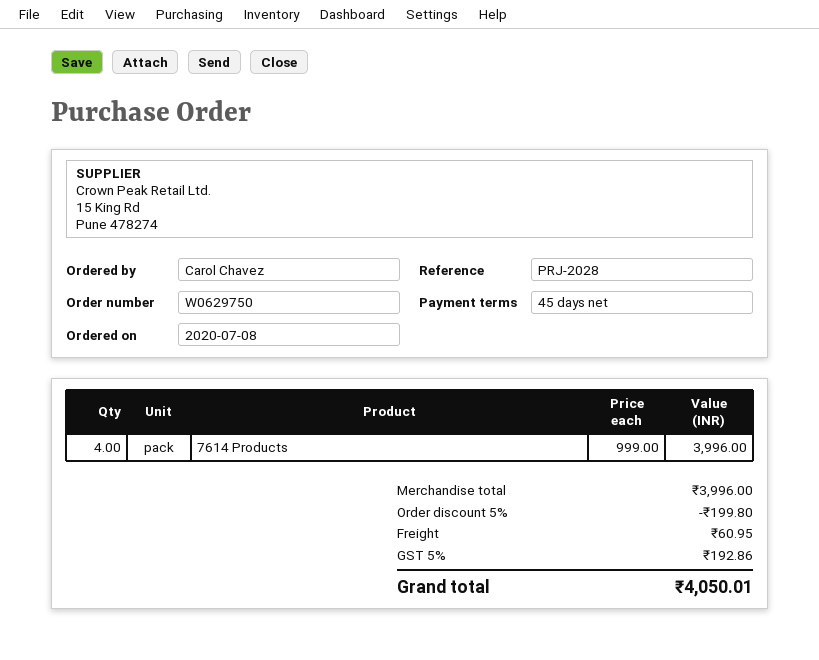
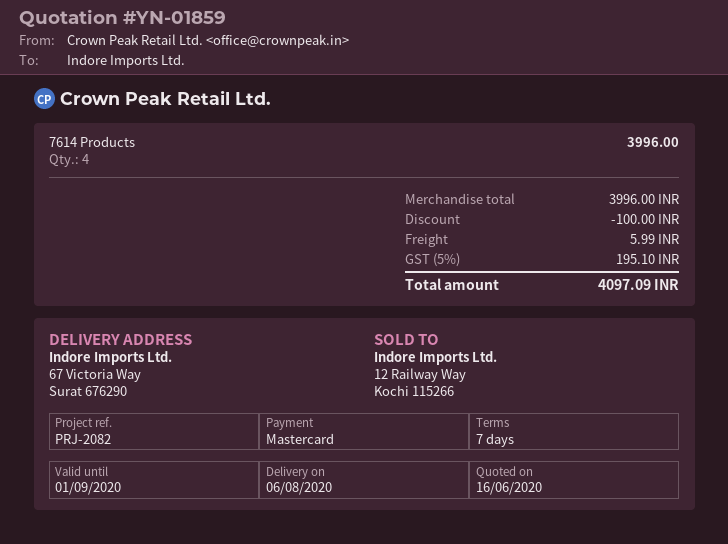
payment terms: 45 days -> 7 days
reference: PRJ-2028 -> PRJ-2082
discount: 199.80 -> 100.00
shipping: 60.95 -> 5.99
tax: 5% = 192.86 -> 5% = 195.10
total: 4050.01 -> 4097.09

